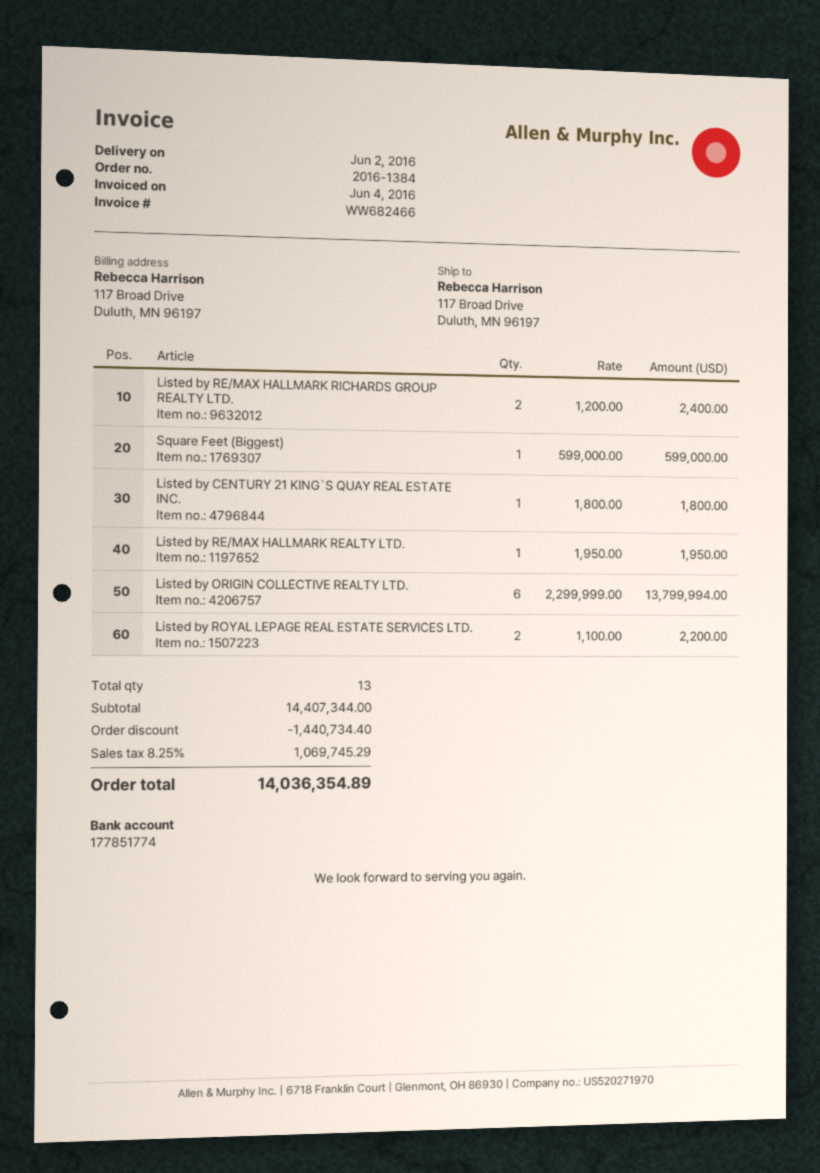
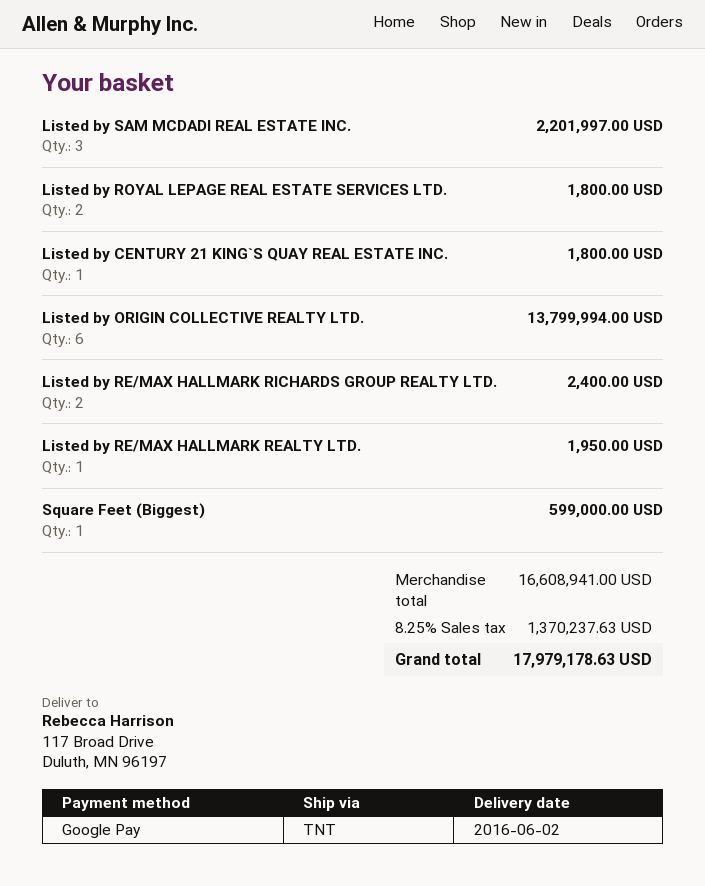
Listed by ROYAL LEPAGE REAL ESTATE SERVICES LTD.: 2 for 2200.00 -> 2 for 1800.00
Listed by SAM MCDADI REAL ESTATE INC.: none -> 3 for 2201997.00
subtotal: 14407344.00 -> 16608941.00
discount: 1440734.40 -> none
tax: 8.25% = 1069745.29 -> 8.25% = 1370237.63
total: 14036354.89 -> 17979178.63

